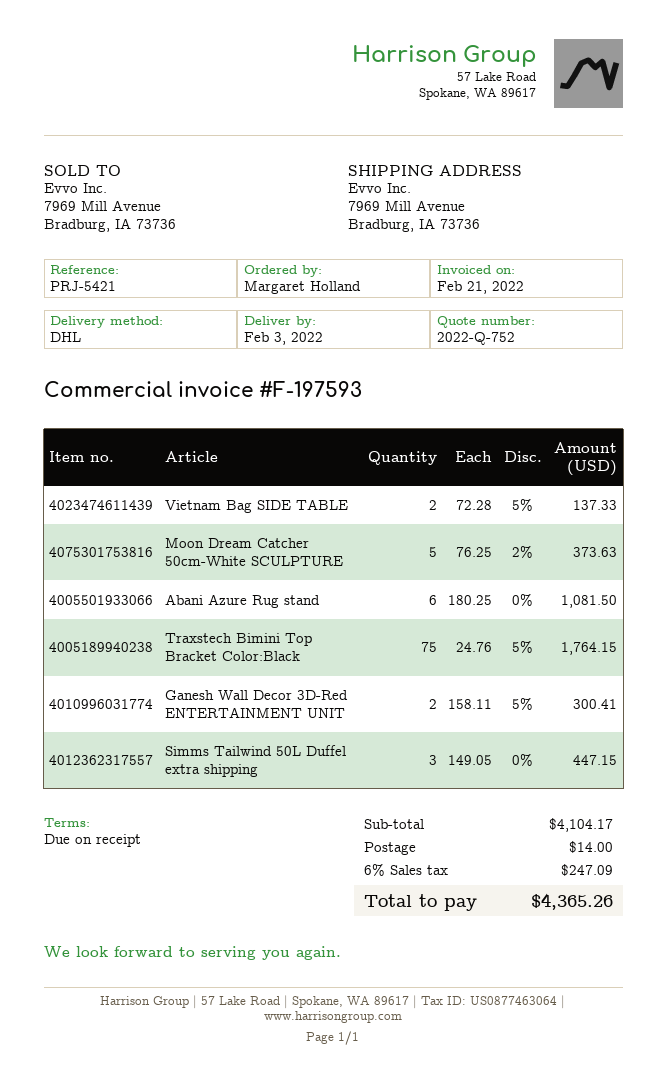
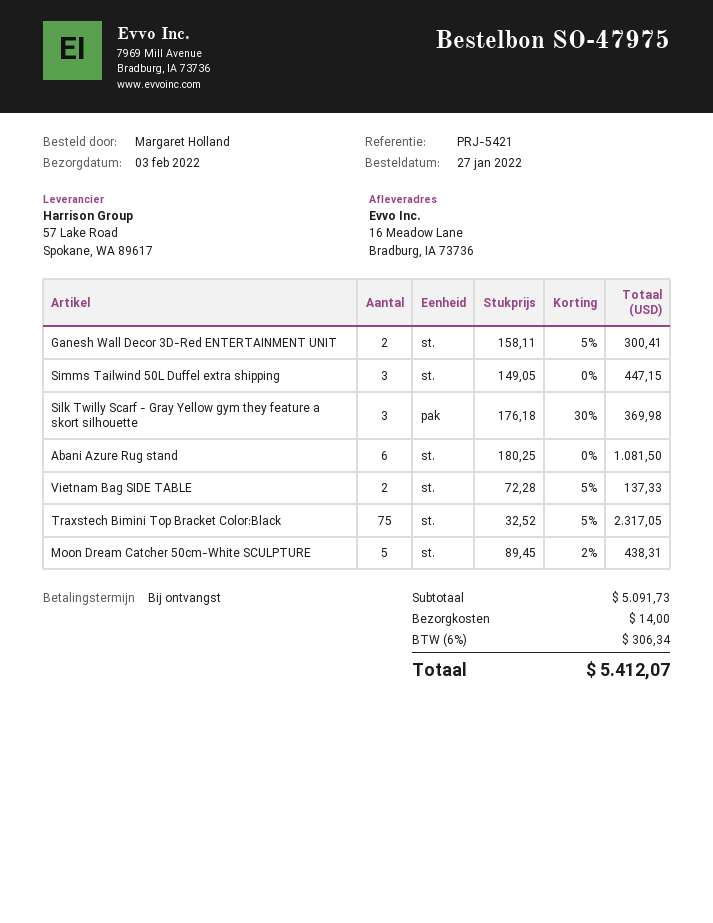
ship to: 7969 Mill Avenue, Bradburg, IA 73736 -> 16 Meadow Lane, Bradburg, IA 73736
Moon Dream Catcher 50cm-White SCULPTURE: 5 x 76.25 - 2% = 373.63 -> 5 x 89.45 - 2% = 438.31
Traxstech Bimini Top Bracket Color:Black: 75 x 24.76 - 5% = 1764.15 -> 75 x 32.52 - 5% = 2317.05
Silk Twilly Scarf - Gray Yellow gym they feature a skort silhouette: none -> 3 x 176.18 - 30% = 369.98
subtotal: 4104.17 -> 5091.73
tax: 6% = 247.09 -> 6% = 306.34
total: 4365.26 -> 5412.07

